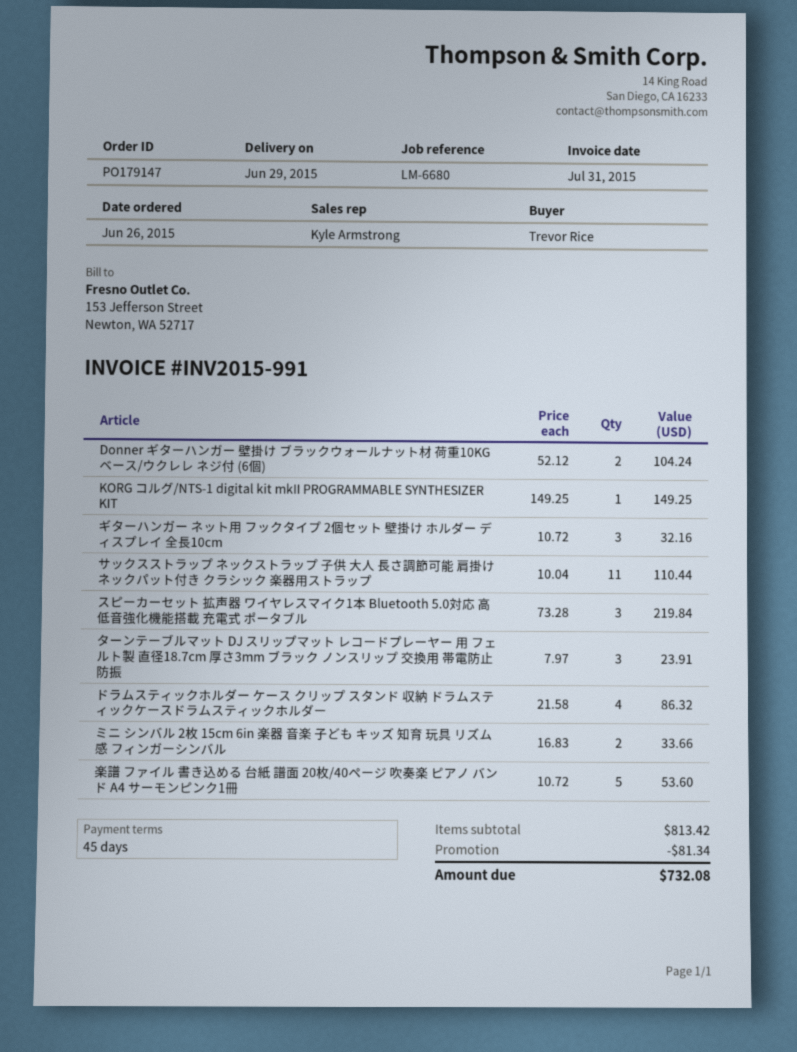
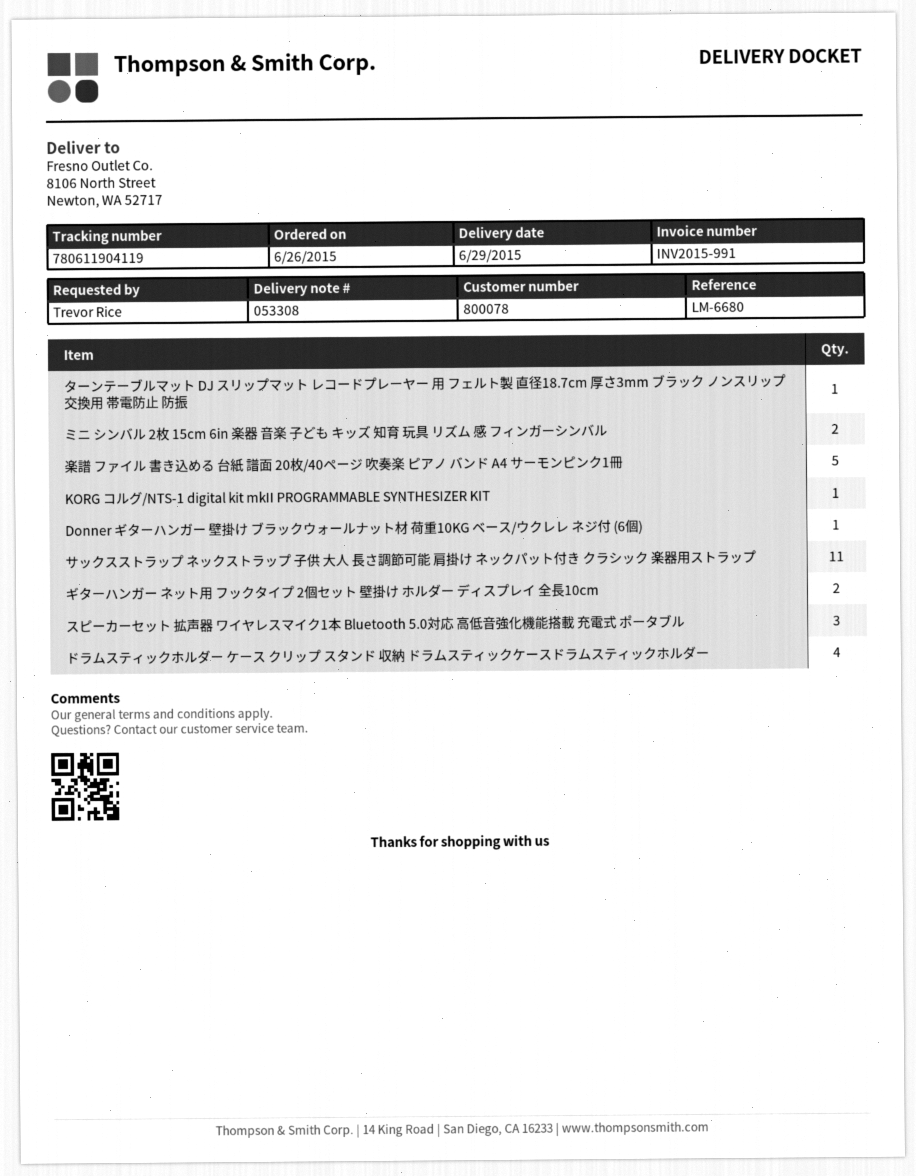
Donner ギターハンガー 壁掛け ブラックウォールナット材 荷重10KG ベース/ウクレレ ネジ付 (6個): 2 -> 1
ギターハンガー ネット用 フックタイプ 2個セット 壁掛け ホルダー ディスプレイ 全長10cm: 3 -> 2
ターンテーブルマット DJ スリップマット レコードプレーヤー 用 フェルト製 直径18.7cm 厚さ3mm ブラック ノンスリップ 交換用 帯電防止 防振: 3 -> 1

